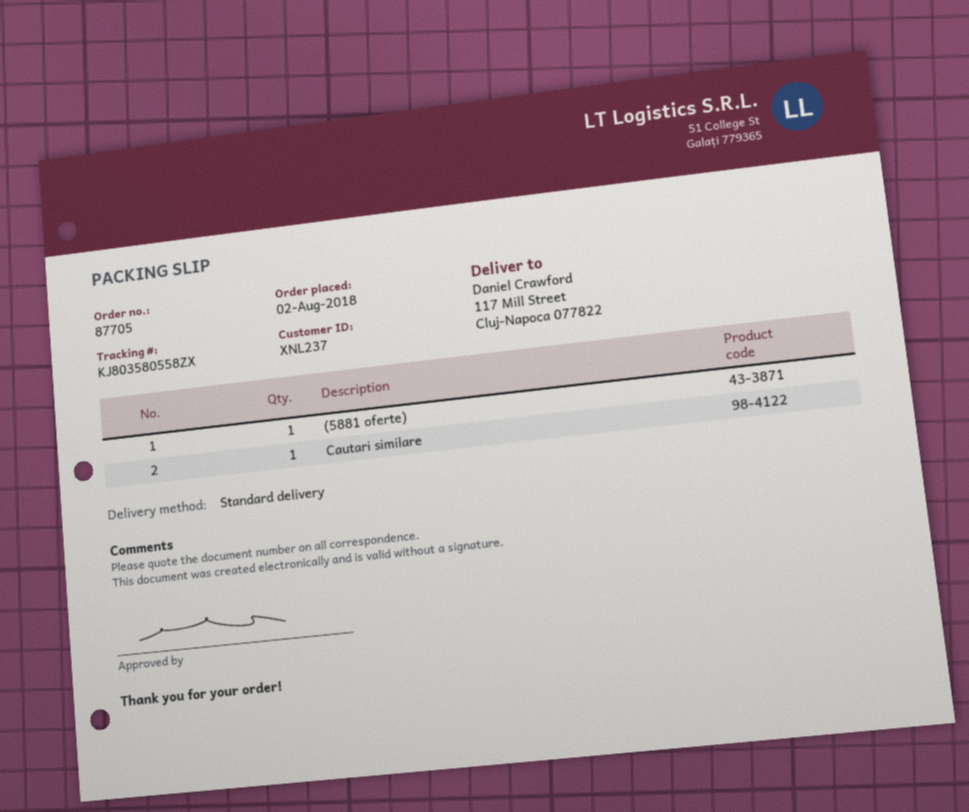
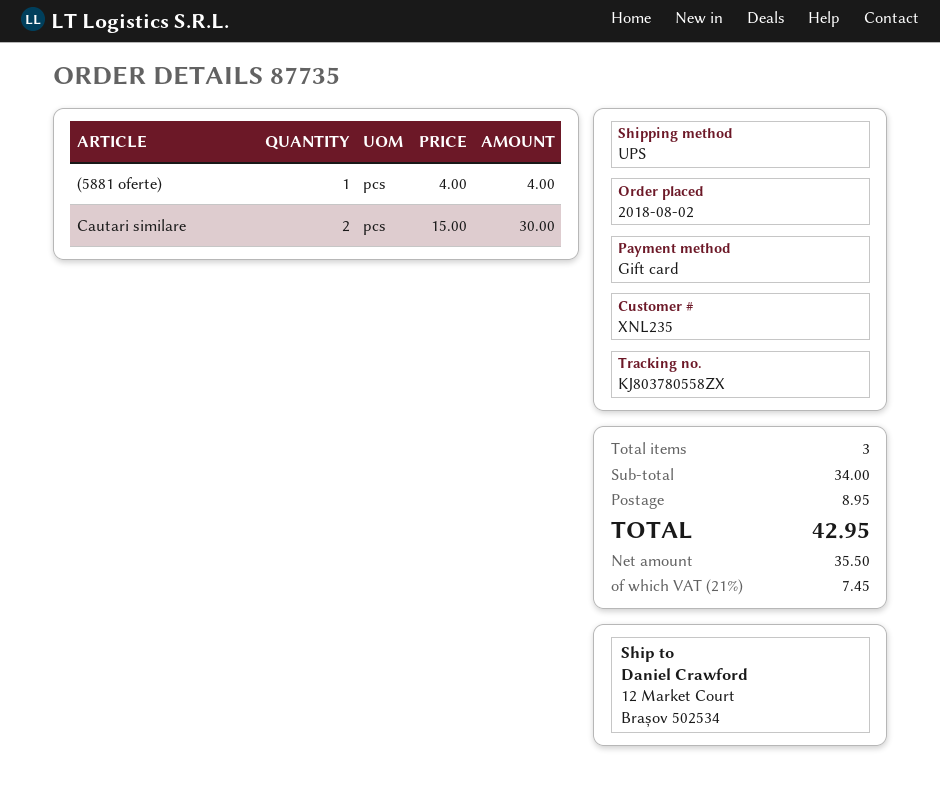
order number: 87705 -> 87735
customer number: XNL237 -> XNL235
shipping method: standard -> UPS
tracking number: KJ803580558ZX -> KJ803780558ZX
ship to: 117 Mill Street, Cluj-Napoca 077822 -> 12 Market Court, Brașov 502534
Cautari similare: 1 -> 2

